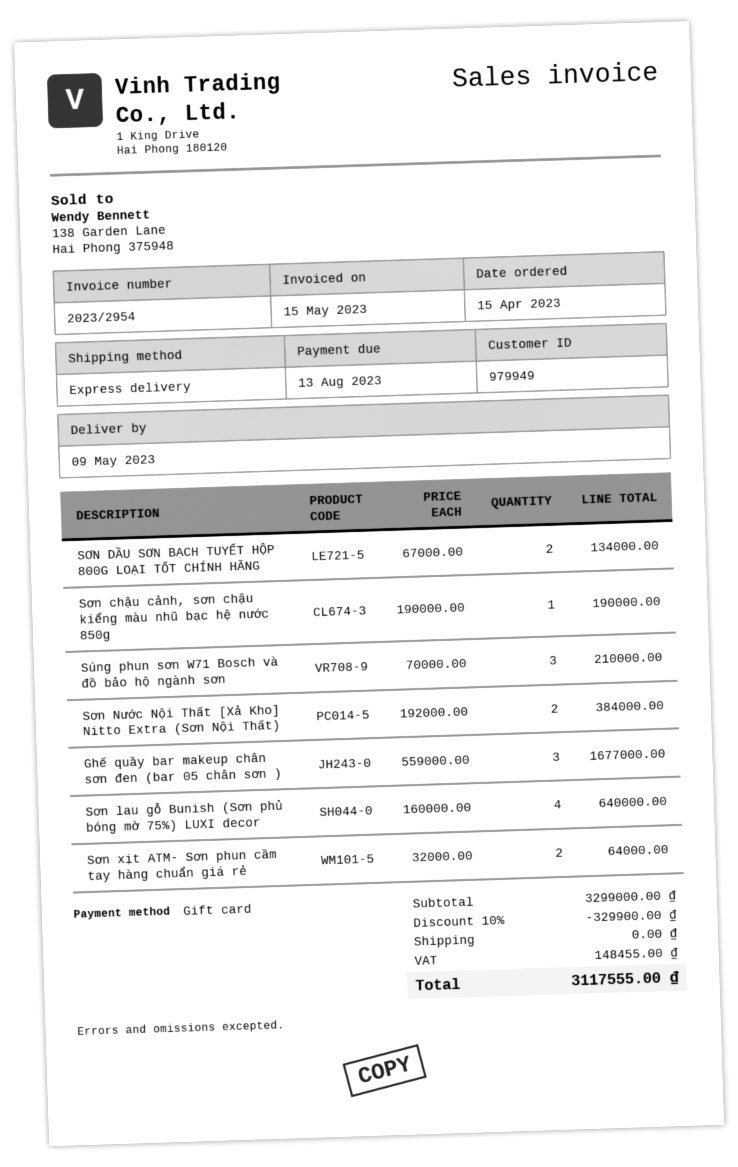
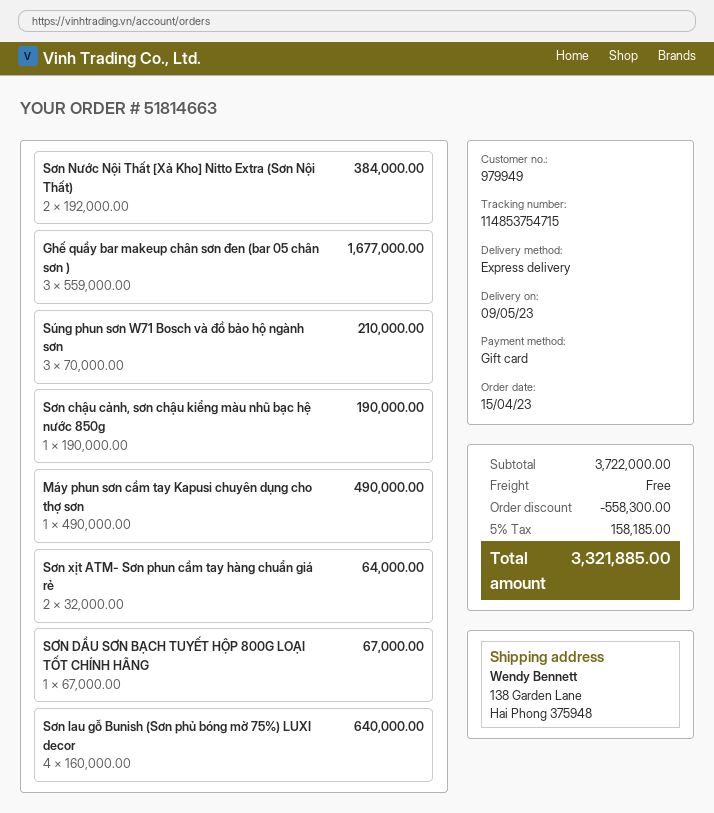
SƠN DẦU SƠN BẠCH TUYẾT HỘP 800G LOẠI TỐT CHÍNH HÃNG: 2 x 67000.00 = 134000.00 -> 1 x 67000.00 = 67000.00
Máy phun sơn cầm tay Kapusi chuyên dụng cho thợ sơn: none -> 1 x 490000.00 = 490000.00
subtotal: 3299000.00 -> 3722000.00
discount: 329900.00 -> 558300.00
tax: 148455.00 -> 158185.00
total: 3117555.00 -> 3321885.00

